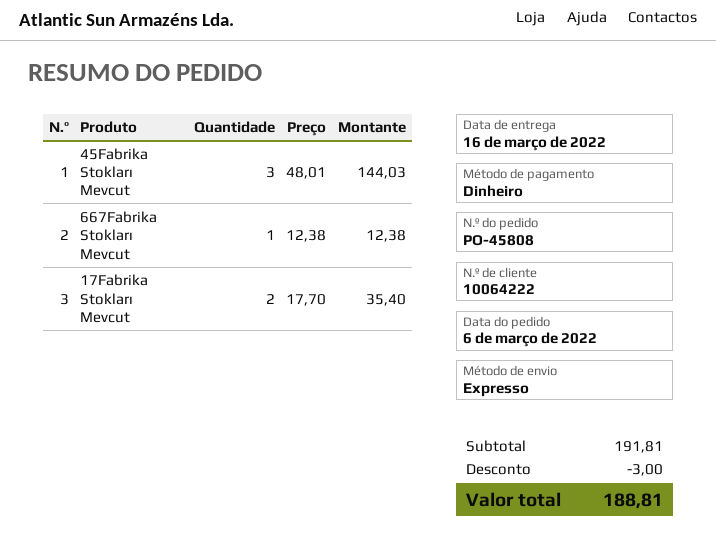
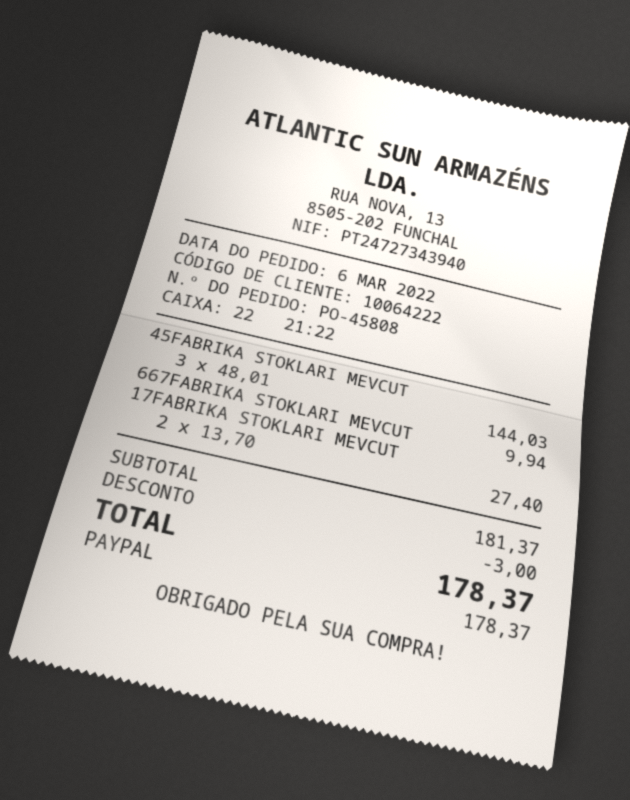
payment method: cash -> PayPal
667Fabrika Stokları Mevcut: 1 x 12.38 = 12.38 -> 1 x 9.94 = 9.94
17Fabrika Stokları Mevcut: 2 x 17.70 = 35.40 -> 2 x 13.70 = 27.40
subtotal: 191.81 -> 181.37
total: 188.81 -> 178.37

